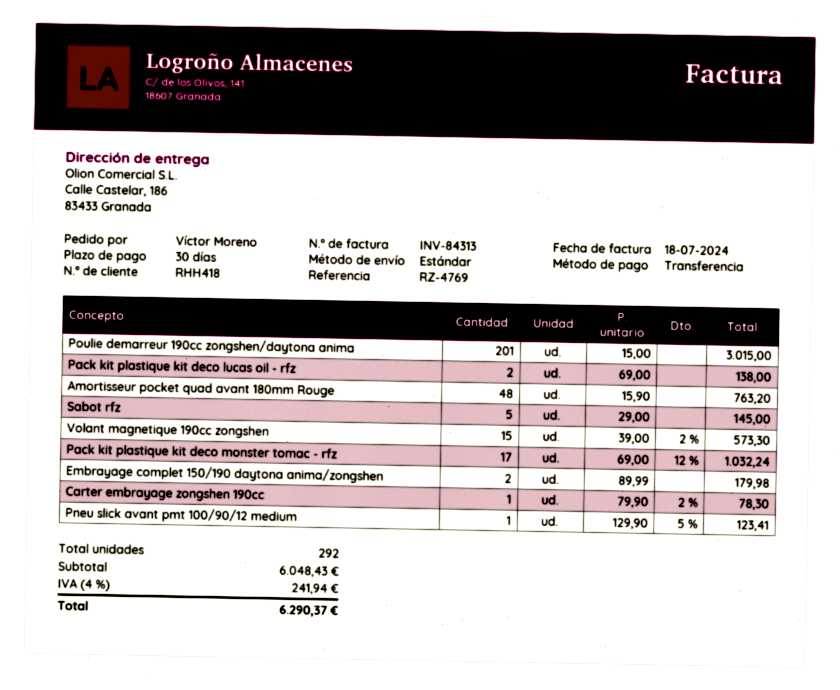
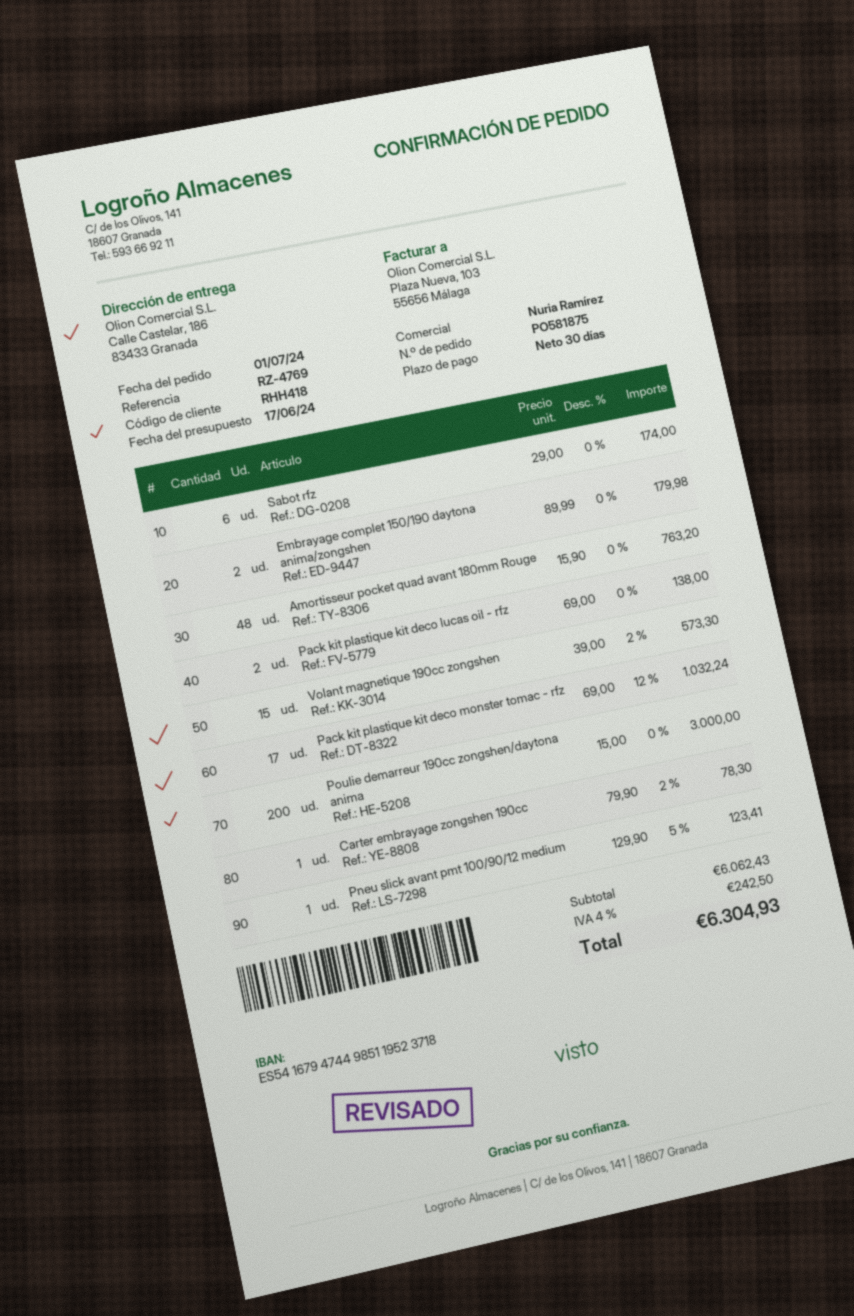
Poulie demarreur 190cc zongshen/daytona anima: 201 x 15.00 = 3015.00 -> 200 x 15.00 = 3000.00
Sabot rfz: 5 x 29.00 = 145.00 -> 6 x 29.00 = 174.00
subtotal: 6048.43 -> 6062.43
tax: 4% = 241.94 -> 4% = 242.50
total: 6290.37 -> 6304.93

